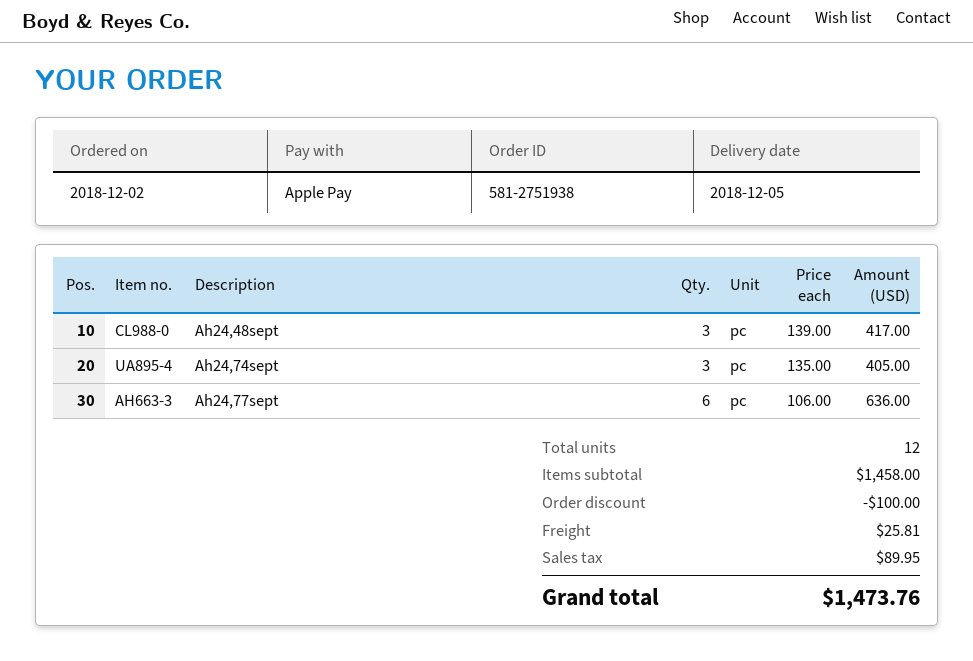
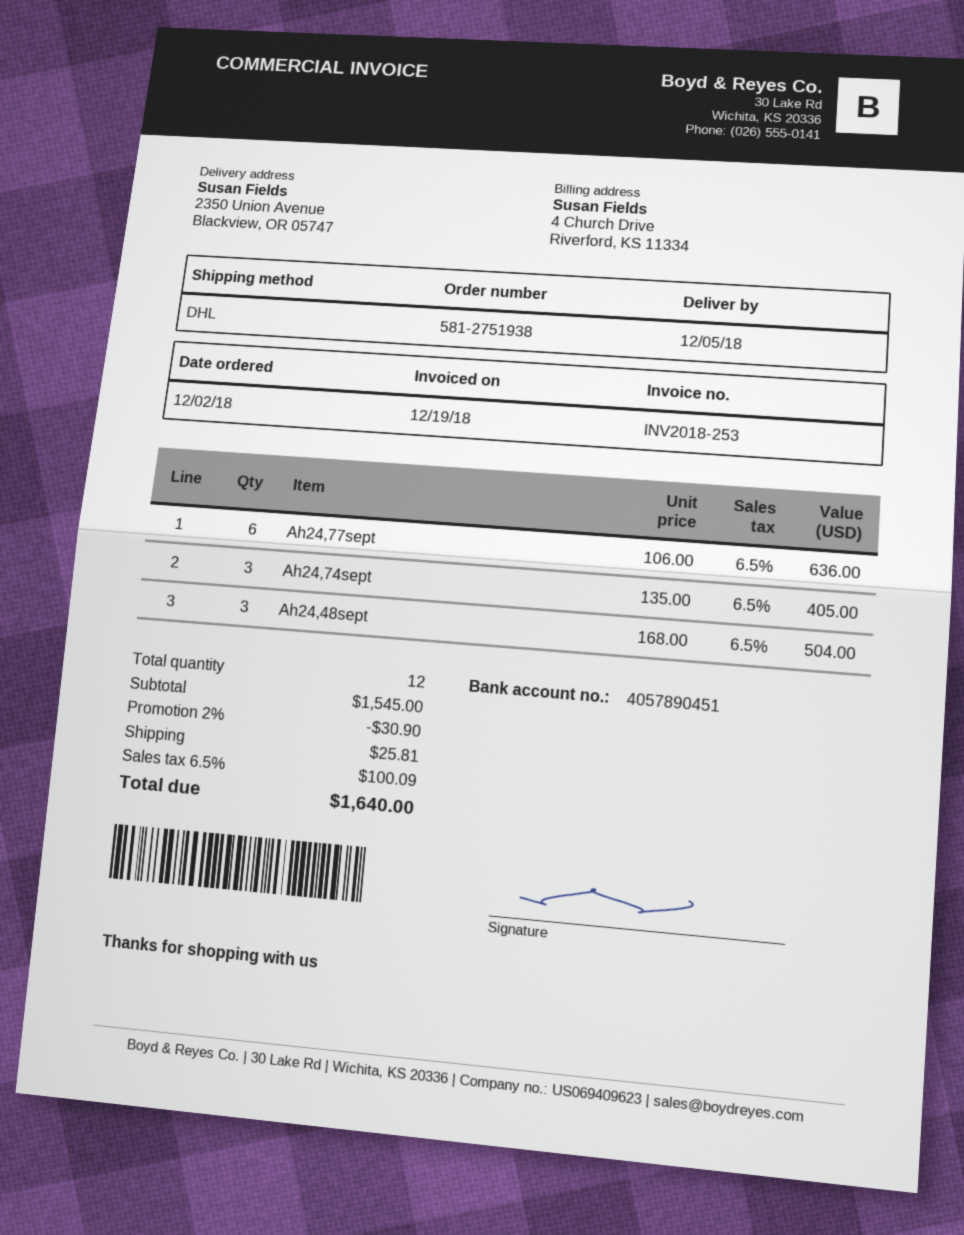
Ah24,48sept: 3 x 139.00 = 417.00 -> 3 x 168.00 = 504.00
subtotal: 1458.00 -> 1545.00
discount: 100.00 -> 30.90
tax: 89.95 -> 100.09
total: 1473.76 -> 1640.00

